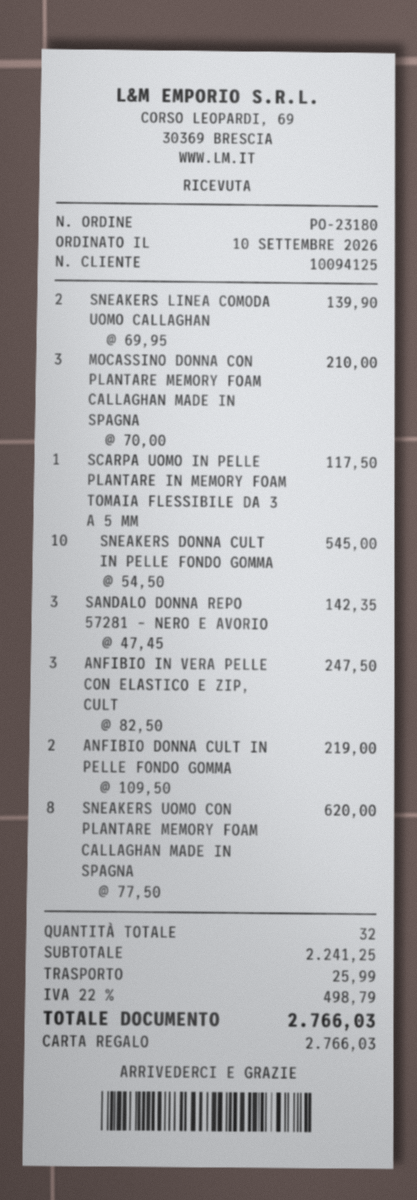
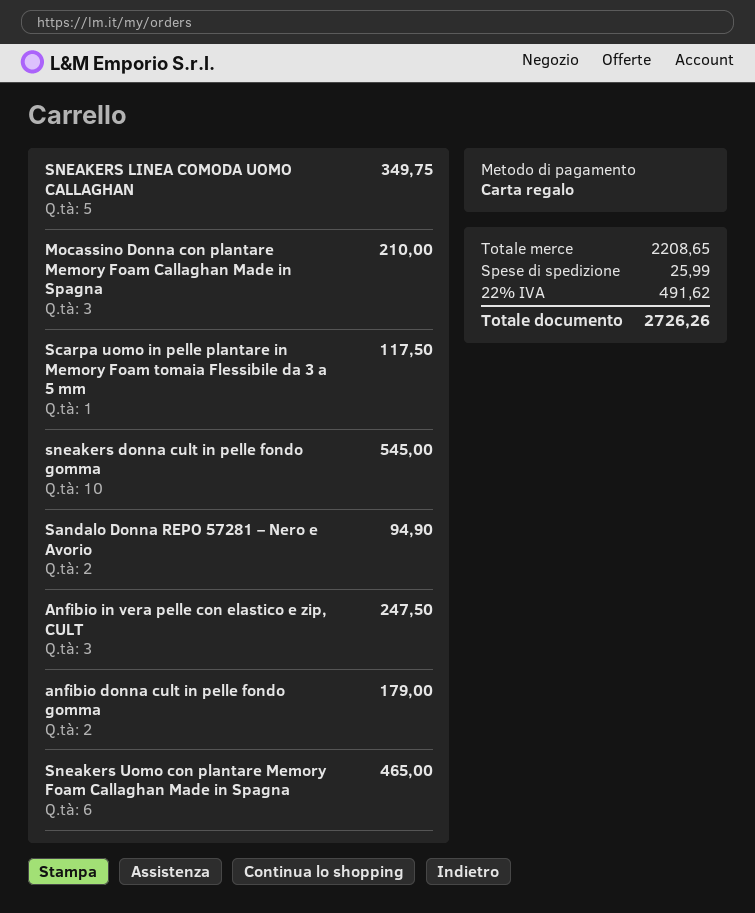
SNEAKERS LINEA COMODA UOMO CALLAGHAN: 2 for 139.90 -> 5 for 349.75
SANDALO DONNA REPO 57281 – NERO E AVORIO: 3 for 142.35 -> 2 for 94.90
ANFIBIO DONNA CULT IN PELLE FONDO GOMMA: 2 for 219.00 -> 2 for 179.00
SNEAKERS UOMO CON PLANTARE MEMORY FOAM CALLAGHAN MADE IN SPAGNA: 8 for 620.00 -> 6 for 465.00
subtotal: 2241.25 -> 2208.65
tax: 22% = 498.79 -> 22% = 491.62
total: 2766.03 -> 2726.26

